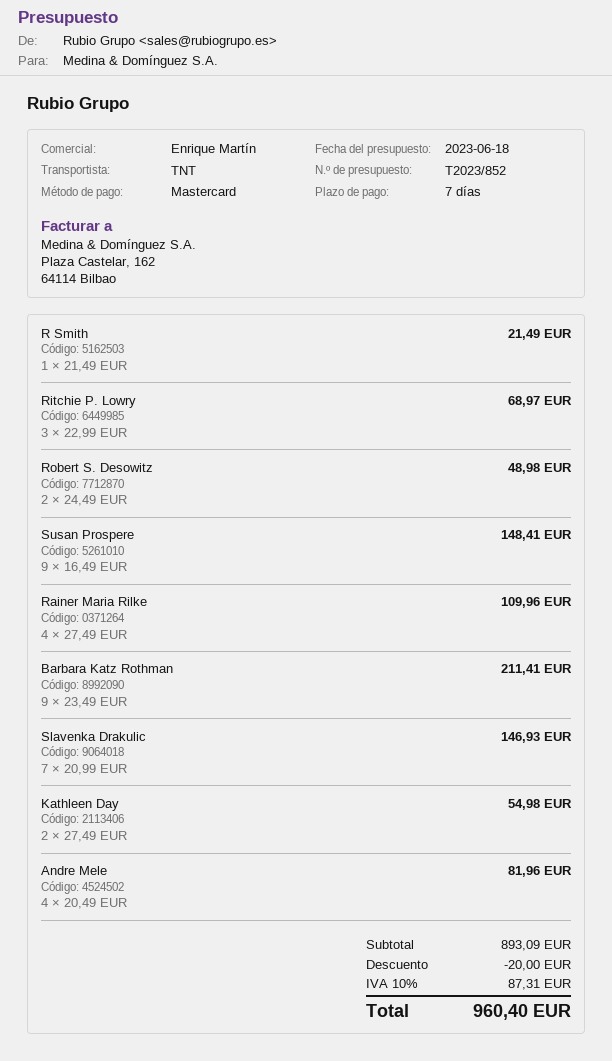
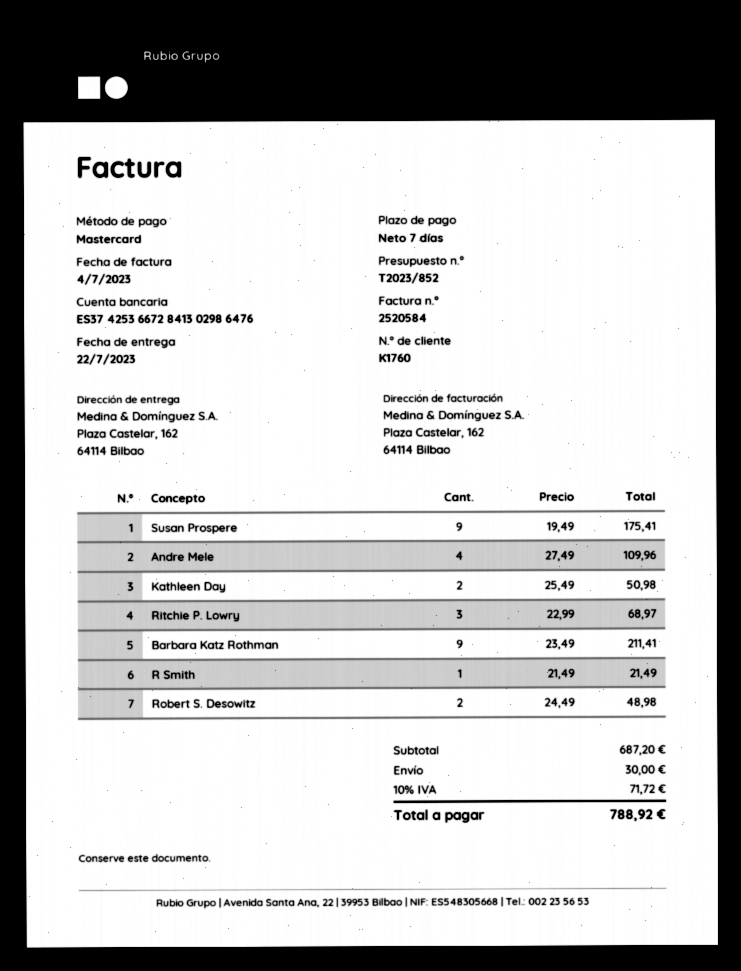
Susan Prospere: 9 x 16.49 = 148.41 -> 9 x 19.49 = 175.41
Rainer Maria Rilke: 4 x 27.49 = 109.96 -> none
Slavenka Drakulic: 7 x 20.99 = 146.93 -> none
Kathleen Day: 2 x 27.49 = 54.98 -> 2 x 25.49 = 50.98
Andre Mele: 4 x 20.49 = 81.96 -> 4 x 27.49 = 109.96
subtotal: 893.09 -> 687.20
discount: 20.00 -> none
shipping: none -> 30.00
tax: 10% = 87.31 -> 10% = 71.72
total: 960.40 -> 788.92

